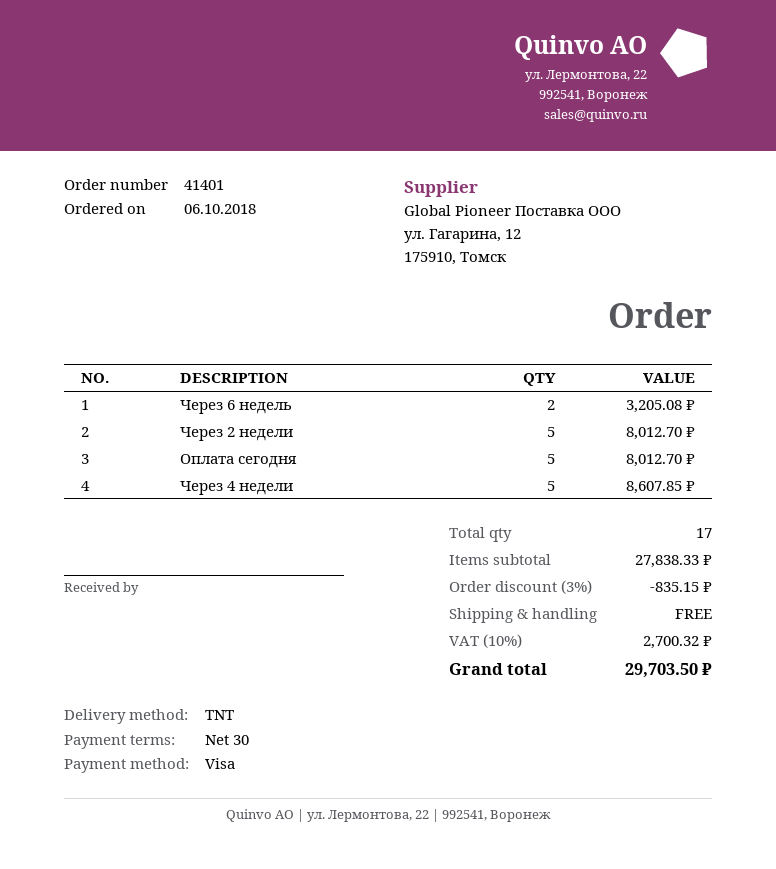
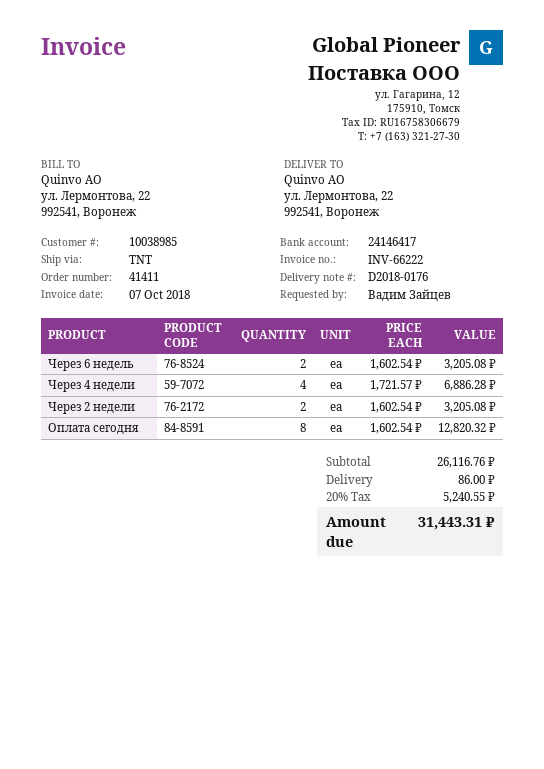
order number: 41401 -> 41411
Через 2 недели: 5 for 8012.70 -> 2 for 3205.08
Оплата сегодня: 5 for 8012.70 -> 8 for 12820.32
Через 4 недели: 5 for 8607.85 -> 4 for 6886.28
subtotal: 27838.33 -> 26116.76
discount: 3% = 835.15 -> none
shipping: 0.00 -> 86.00
tax: 10% = 2700.32 -> 20% = 5240.55
total: 29703.50 -> 31443.31

